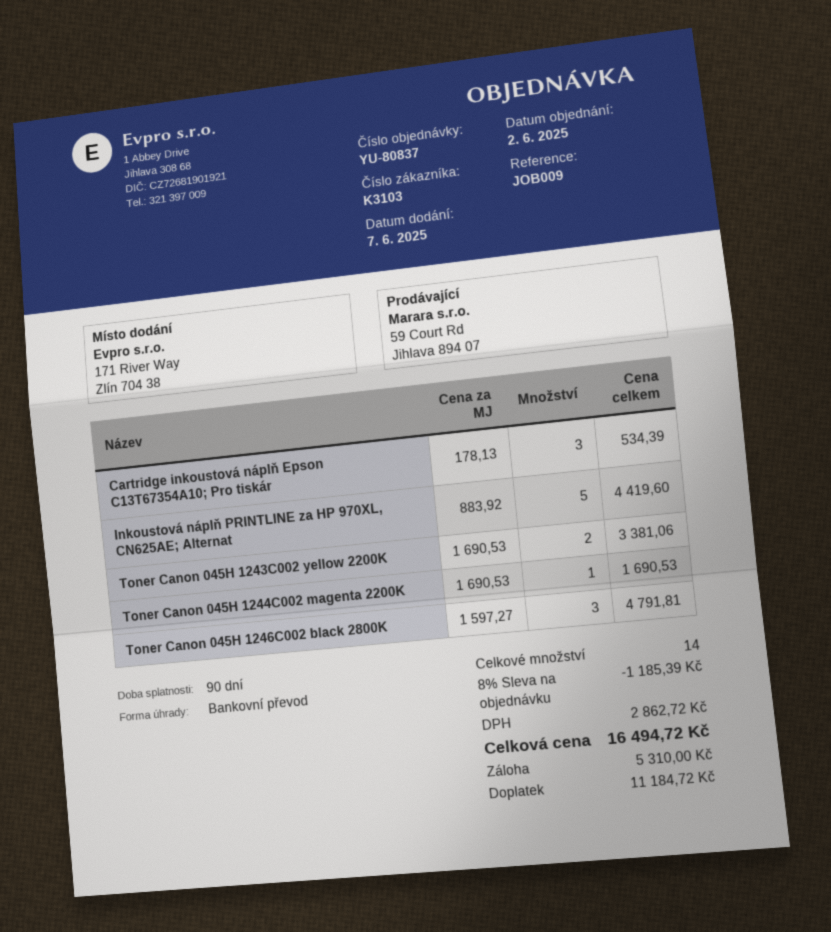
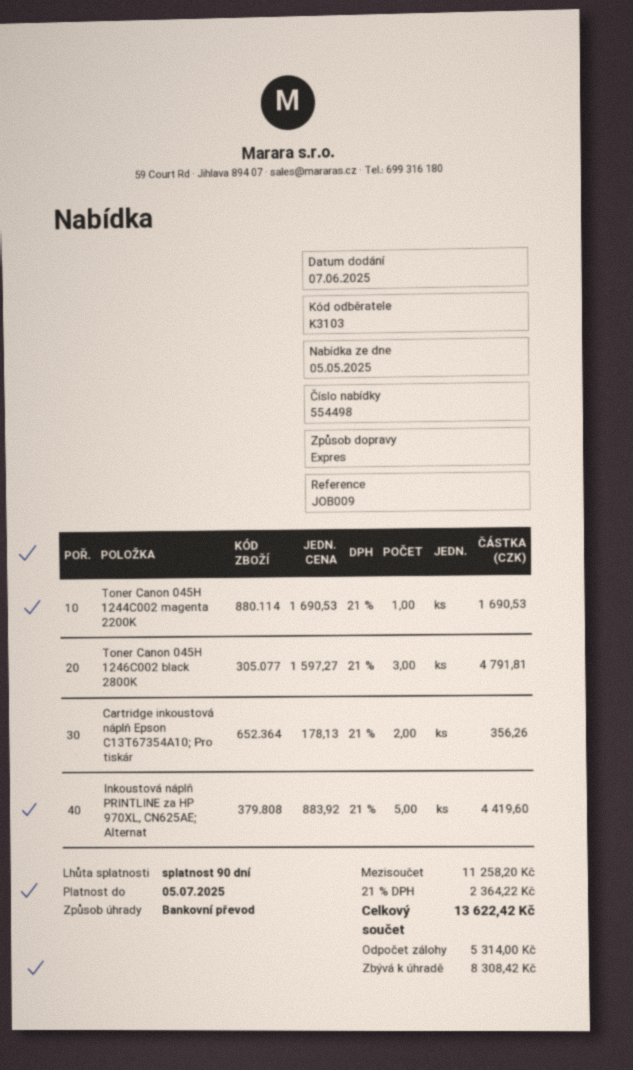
Cartridge inkoustová náplň Epson C13T67354A10; Pro tiskár: 3 x 178.13 = 534.39 -> 2 x 178.13 = 356.26
Toner Canon 045H 1243C002 yellow 2200K: 2 x 1690.53 = 3381.06 -> none
discount: 8% = 1185.39 -> none
tax: 2862.72 -> 2364.22
total: 16494.72 -> 13622.42
deposit: 5310.00 -> 5314.00
balance: 11184.72 -> 8308.42

